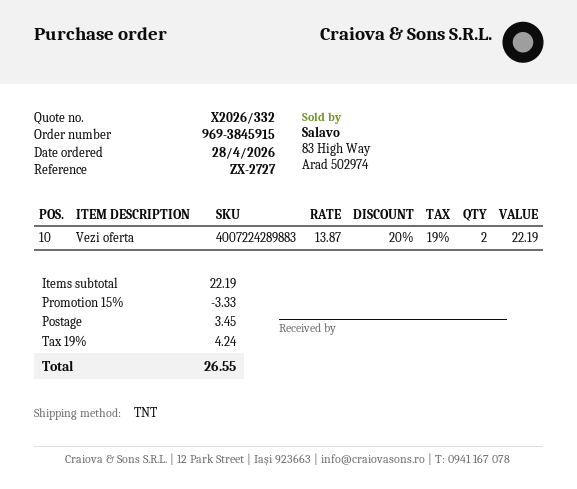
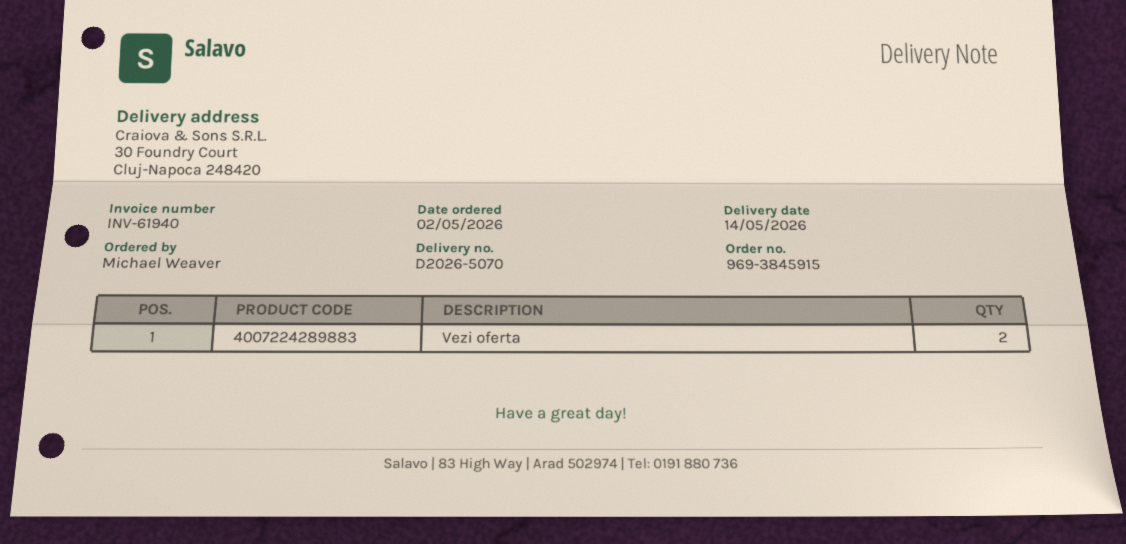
order date: 2026-04-28 -> 2026-05-02

